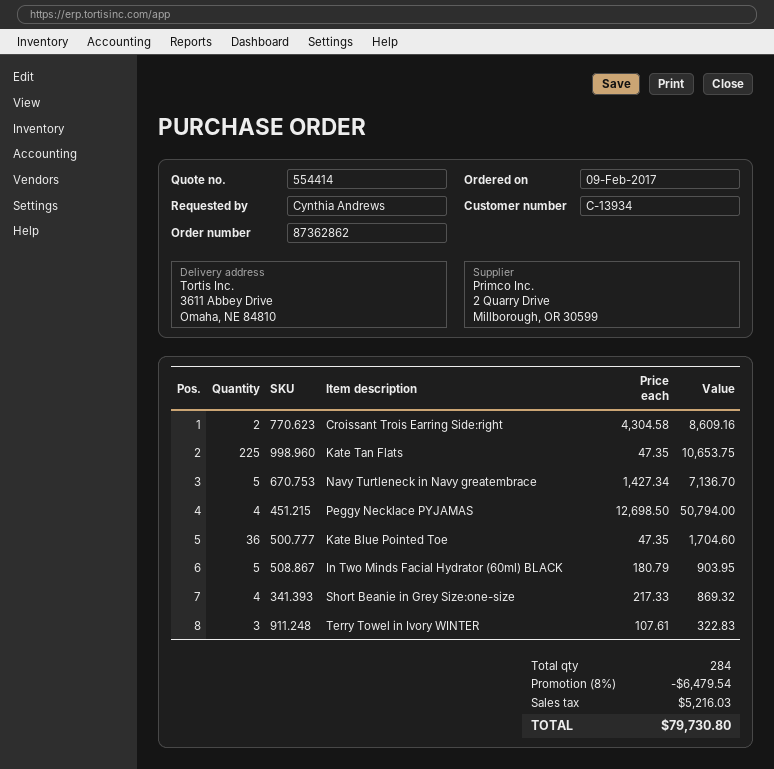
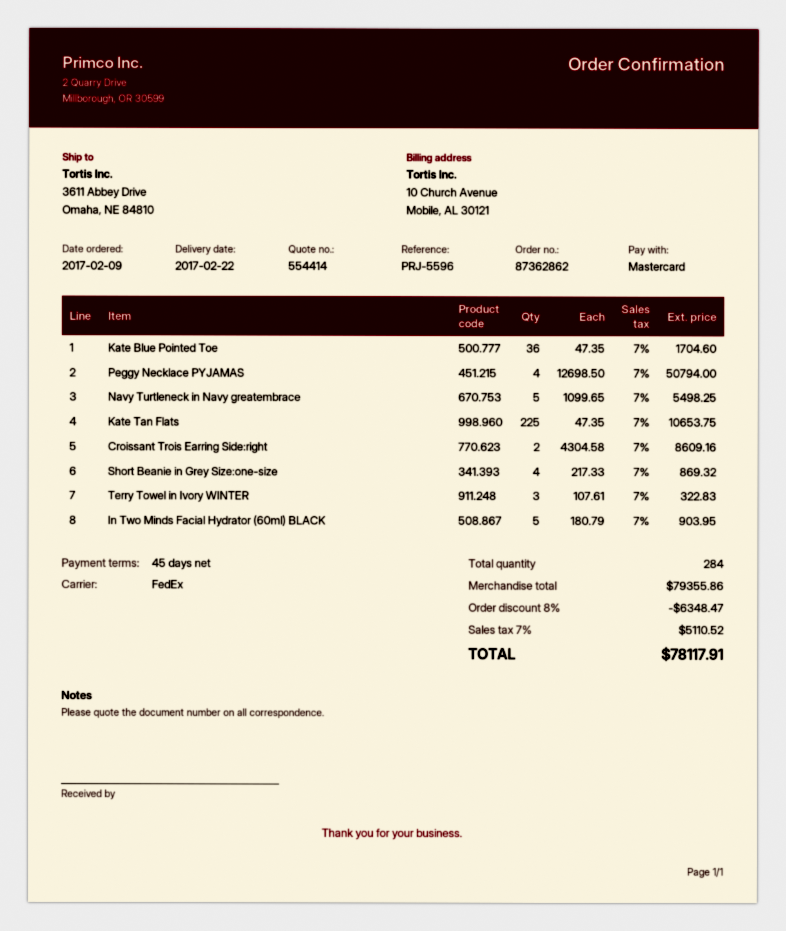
Navy Turtleneck in Navy greatembrace: 5 x 1427.34 = 7136.70 -> 5 x 1099.65 = 5498.25
discount: 8% = 6479.54 -> 8% = 6348.47
tax: 5216.03 -> 5110.52
total: 79730.80 -> 78117.91

